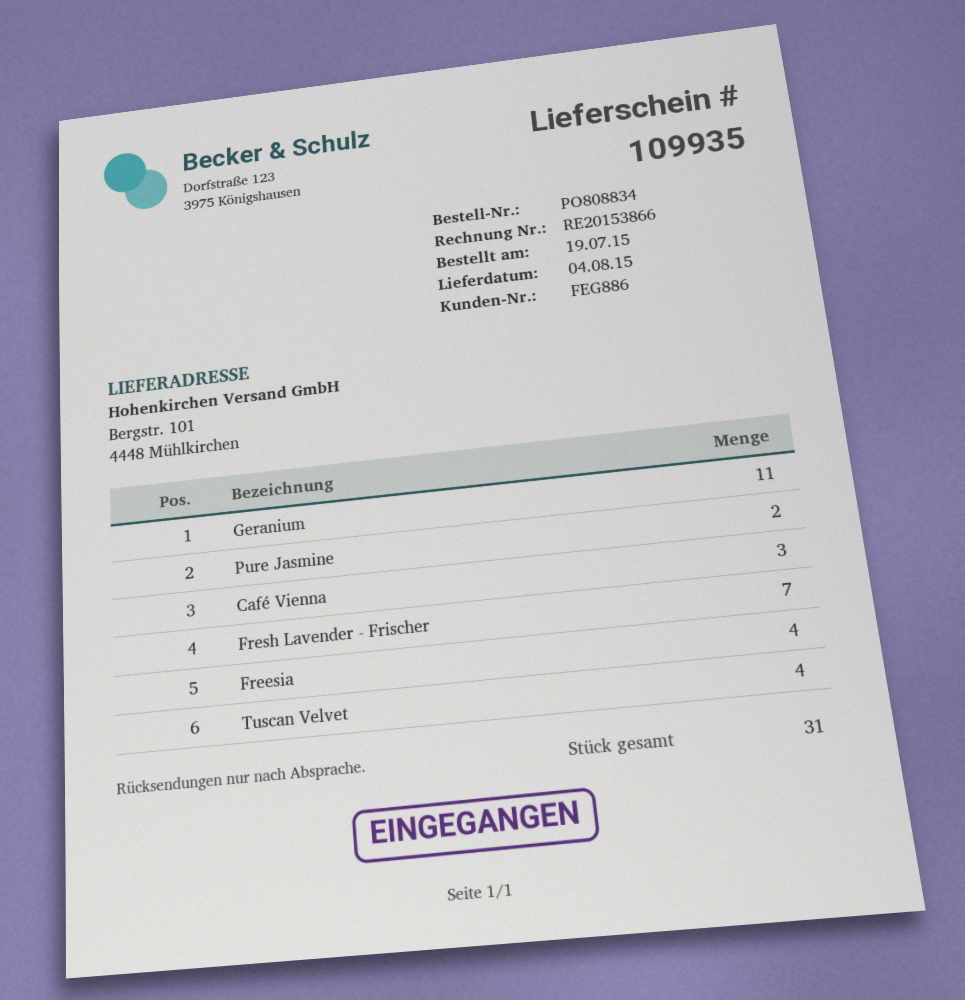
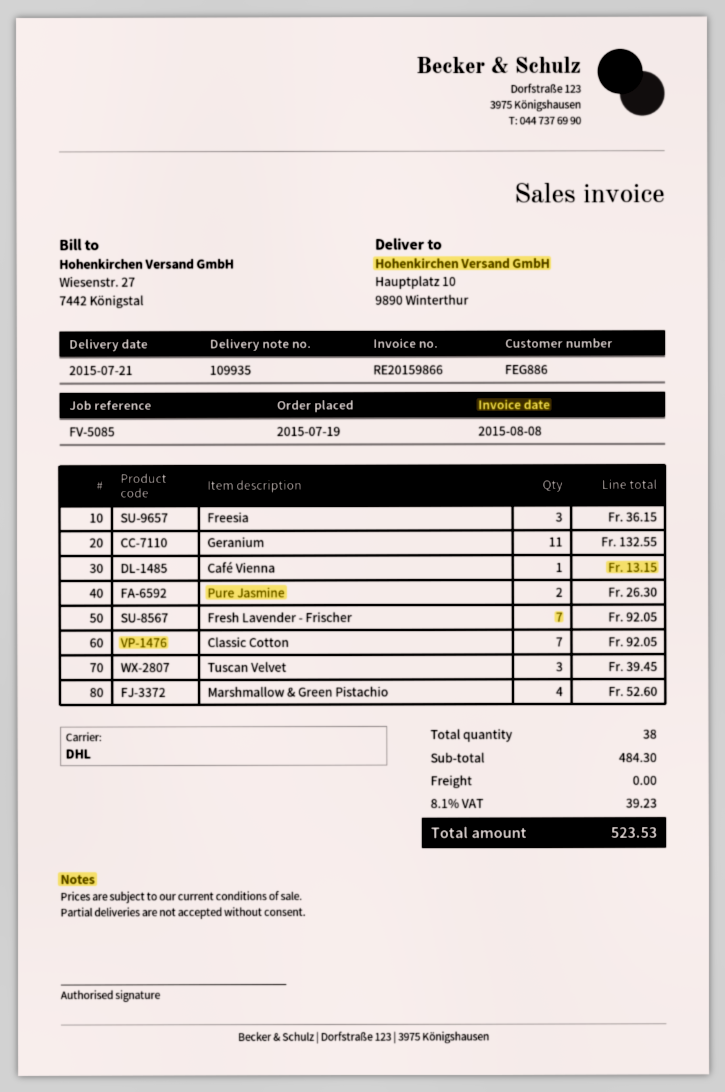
delivery date: 2015-08-04 -> 2015-07-21
invoice number: RE20153866 -> RE20159866
ship to: Bergstr. 101, 4448 Mühlkirchen -> Hauptplatz 10, 9890 Winterthur
Café Vienna: 3 -> 1
Freesia: 4 -> 3
Tuscan Velvet: 4 -> 3
Classic Cotton: none -> 7
Marshmallow & Green Pistachio: none -> 4
total quantity: 31 -> 38

